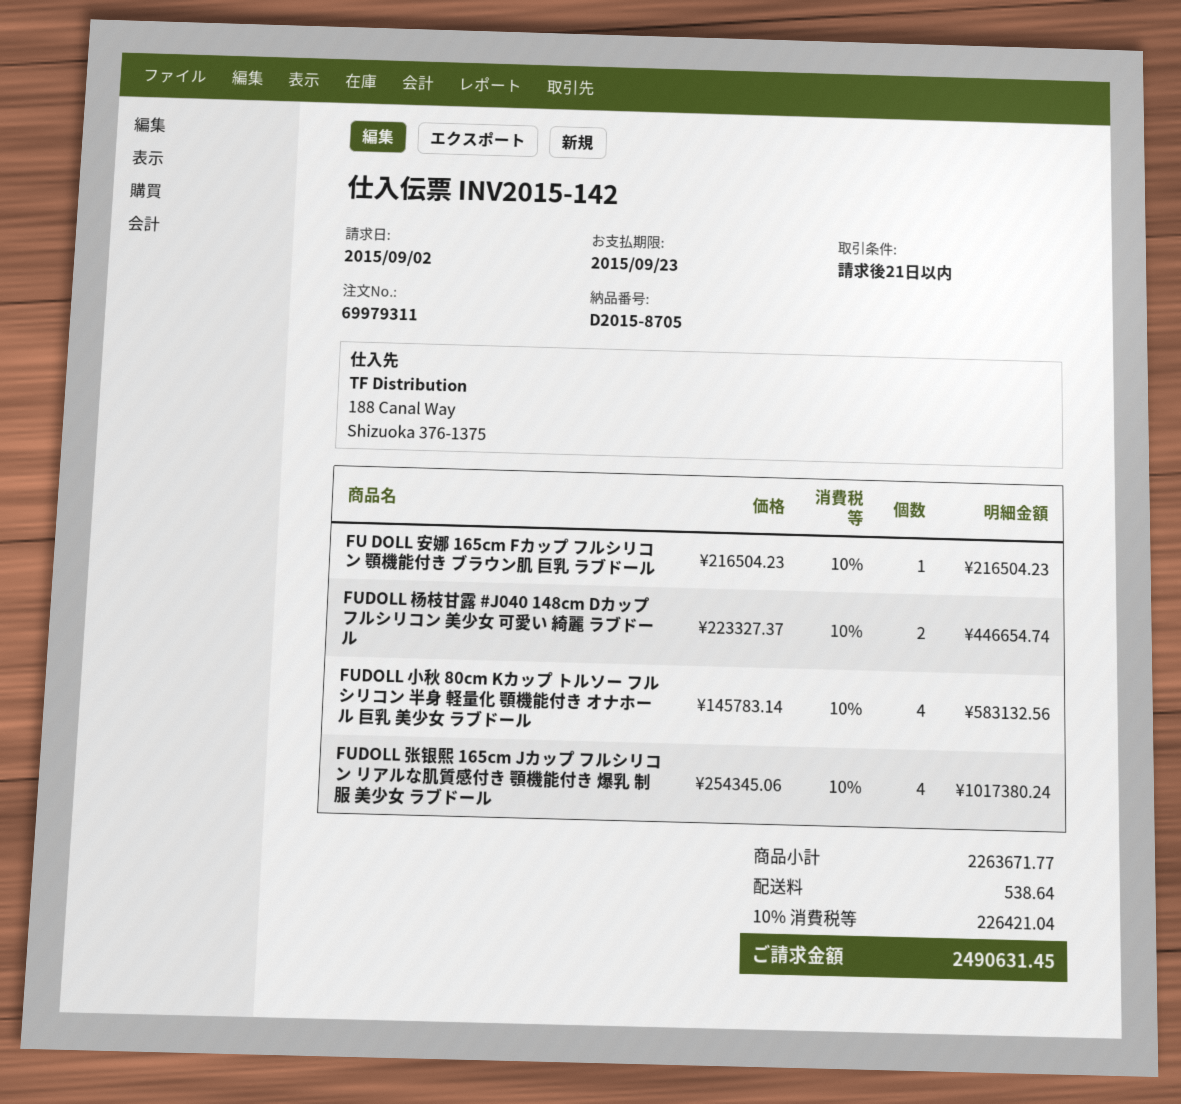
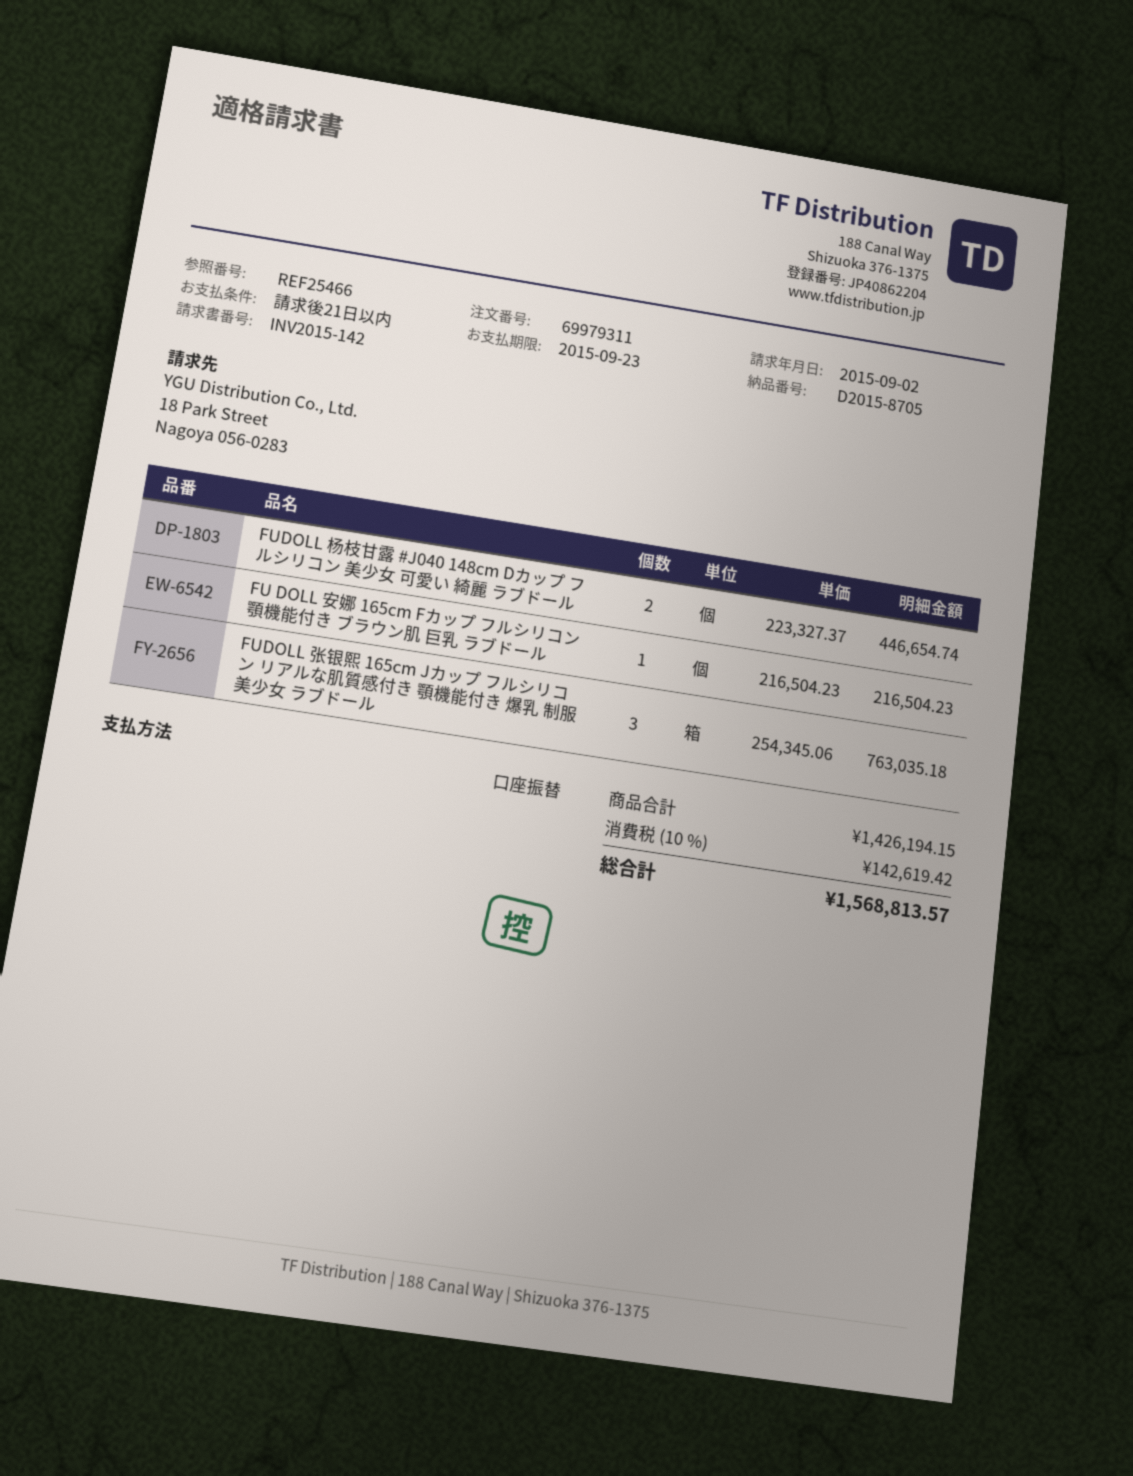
FUDOLL 小秋 80cm Kカップ トルソー フルシリコン 半身 軽量化 顎機能付き オナホール 巨乳 美少女 ラブドール: 4 x 145783.14 = 583132.56 -> none
FUDOLL 张银熙 165cm Jカップ フルシリコン リアルな肌質感付き 顎機能付き 爆乳 制服 美少女 ラブドール: 4 x 254345.06 = 1017380.24 -> 3 x 254345.06 = 763035.18
subtotal: 2263671.77 -> 1426194.15
shipping: 538.64 -> none
tax: 10% = 226421.04 -> 10% = 142619.42
total: 2490631.45 -> 1568813.57

